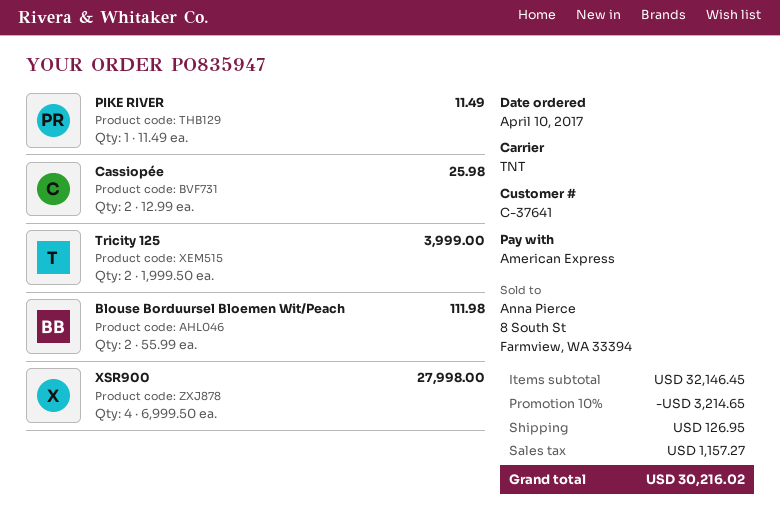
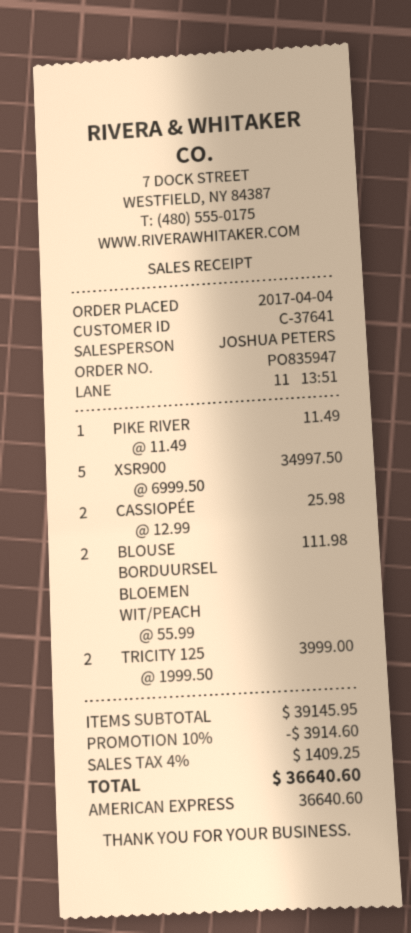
order date: 2017-04-10 -> 2017-04-04
XSR900: 4 x 6999.50 = 27998.00 -> 5 x 6999.50 = 34997.50
subtotal: 32146.45 -> 39145.95
discount: 10% = 3214.65 -> 10% = 3914.60
shipping: 126.95 -> none
tax: 1157.27 -> 1409.25
total: 30216.02 -> 36640.60

